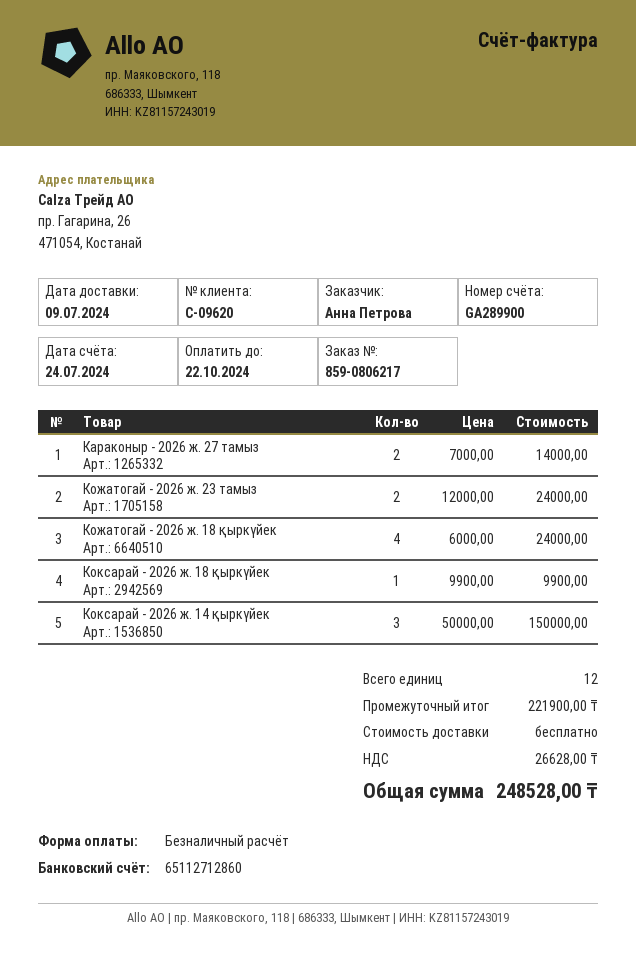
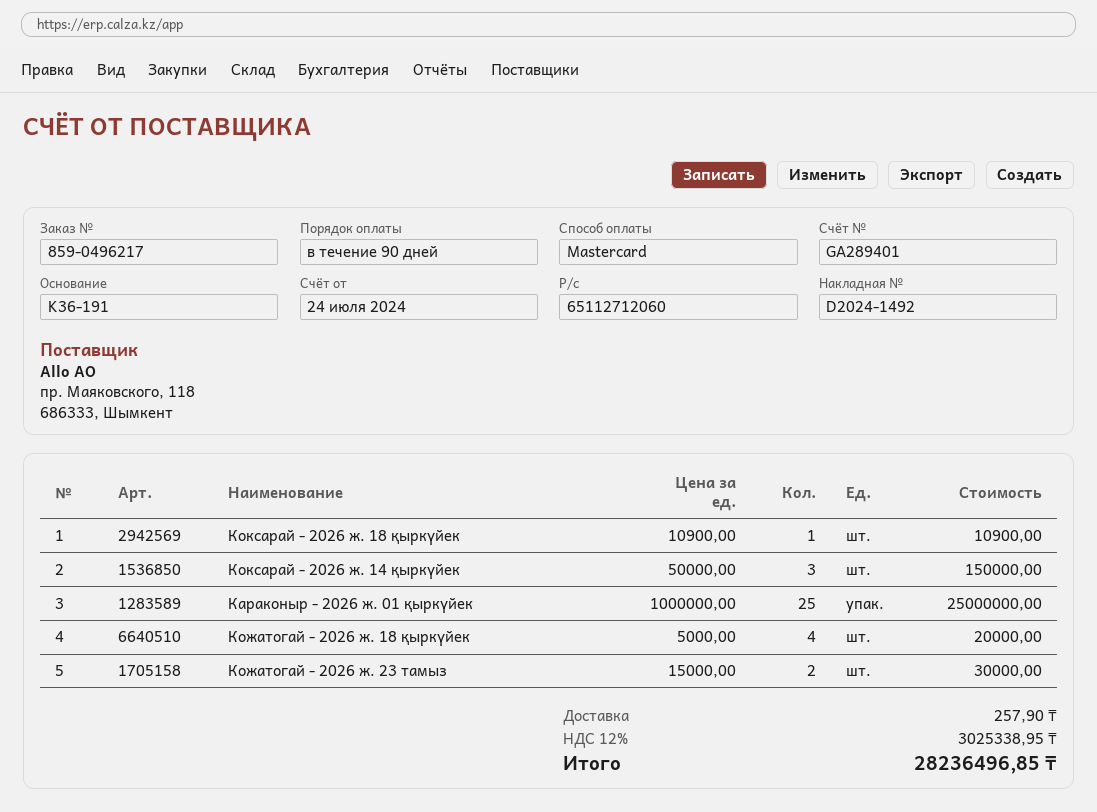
order number: 859-0806217 -> 859-0496217
invoice number: GA289900 -> GA289401
payment method: bank transfer -> Mastercard
bank account: 65112712860 -> 65112712060
Караконыр - 2026 ж. 27 тамыз: 2 x 7000.00 = 14000.00 -> none
Кожатогай - 2026 ж. 23 тамыз: 2 x 12000.00 = 24000.00 -> 2 x 15000.00 = 30000.00
Кожатогай - 2026 ж. 18 қыркүйек: 4 x 6000.00 = 24000.00 -> 4 x 5000.00 = 20000.00
Коксарай - 2026 ж. 18 қыркүйек: 1 x 9900.00 = 9900.00 -> 1 x 10900.00 = 10900.00
Караконыр - 2026 ж. 01 қыркүйек: none -> 25 x 1000000.00 = 25000000.00
shipping: 0.00 -> 257.90
tax: 26628.00 -> 3025338.95
total: 248528.00 -> 28236496.85

